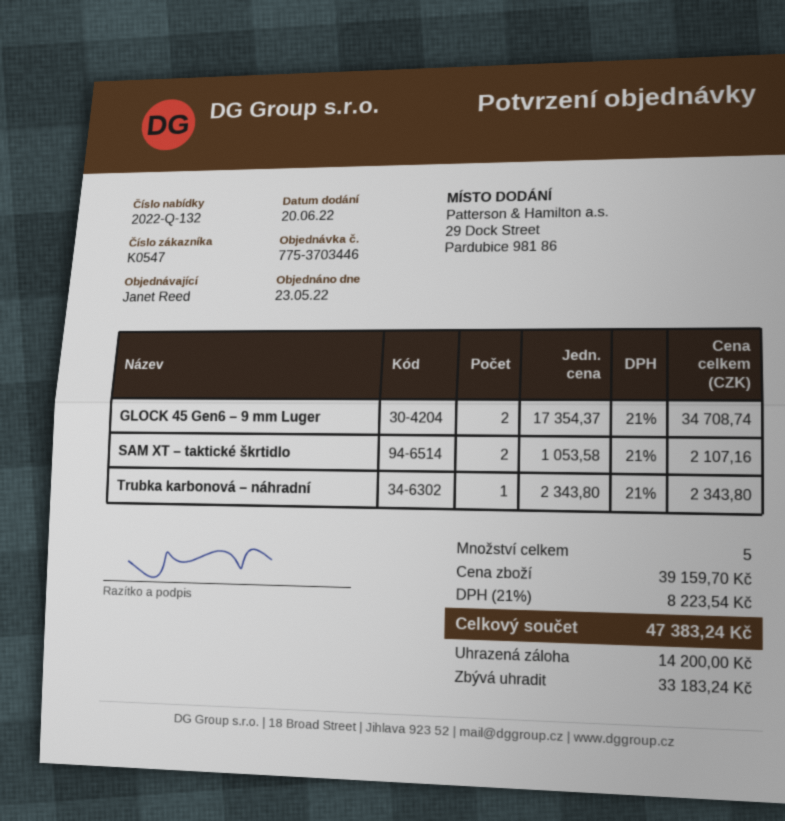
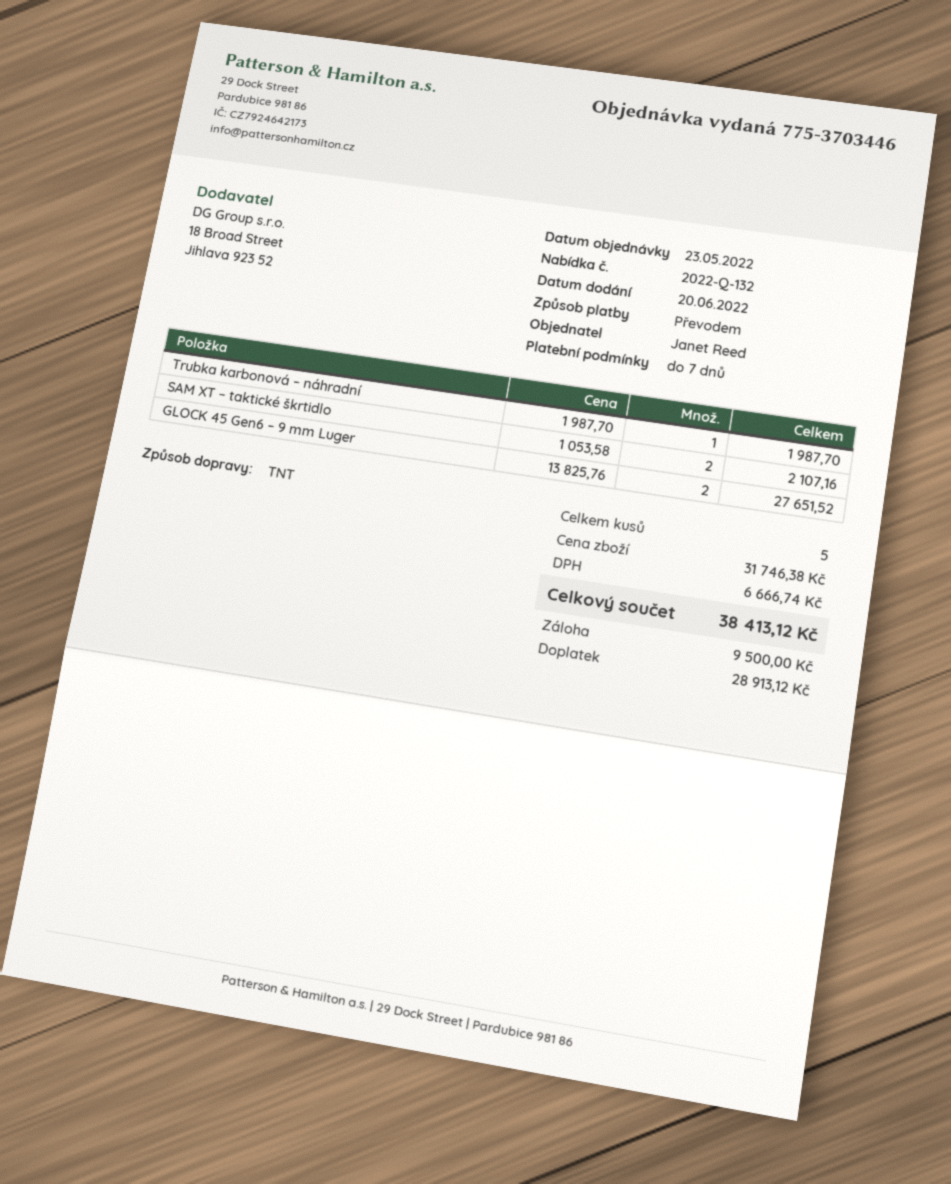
GLOCK 45 Gen6 – 9 mm Luger: 2 x 17354.37 = 34708.74 -> 2 x 13825.76 = 27651.52
Trubka karbonová – náhradní: 1 x 2343.80 = 2343.80 -> 1 x 1987.70 = 1987.70
subtotal: 39159.70 -> 31746.38
tax: 8223.54 -> 6666.74
total: 47383.24 -> 38413.12
deposit: 14200.00 -> 9500.00
balance: 33183.24 -> 28913.12

